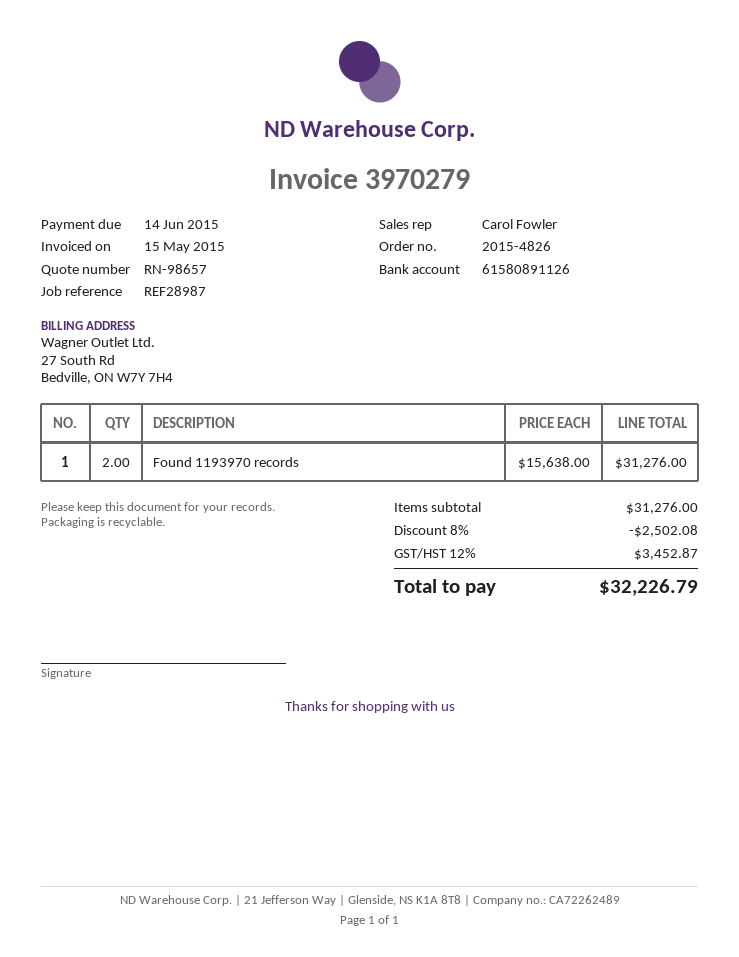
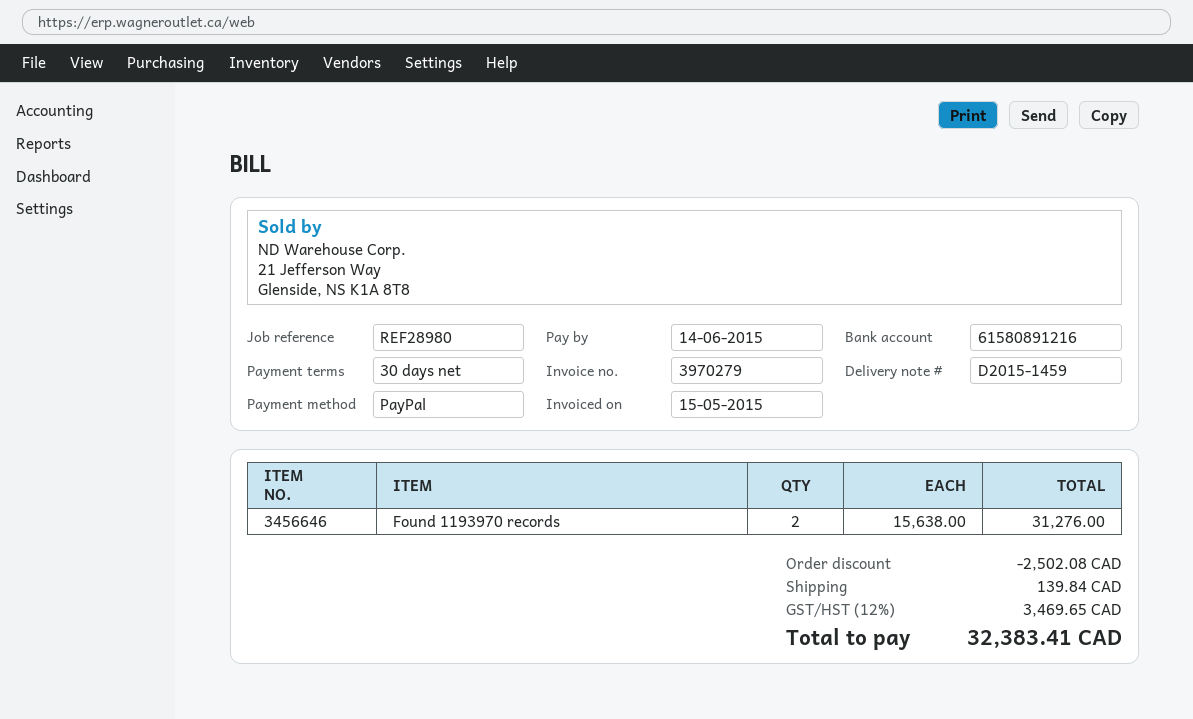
reference: REF28987 -> REF28980
bank account: 61580891126 -> 61580891216
shipping: none -> 139.84
tax: 12% = 3452.87 -> 12% = 3469.65
total: 32226.79 -> 32383.41

